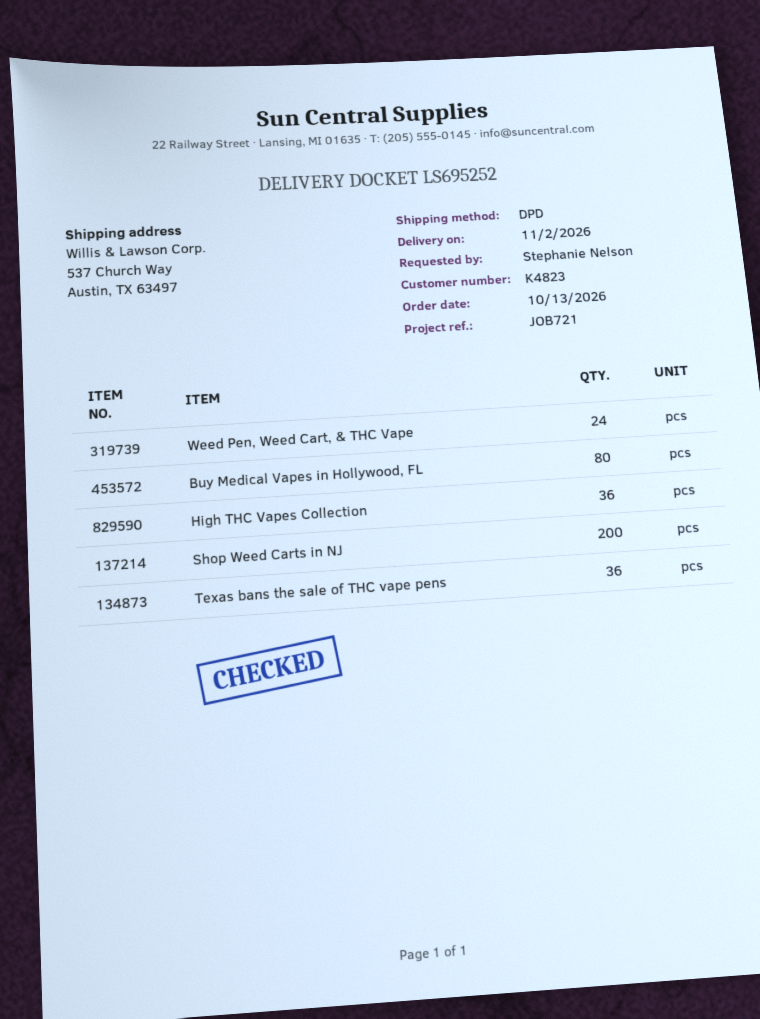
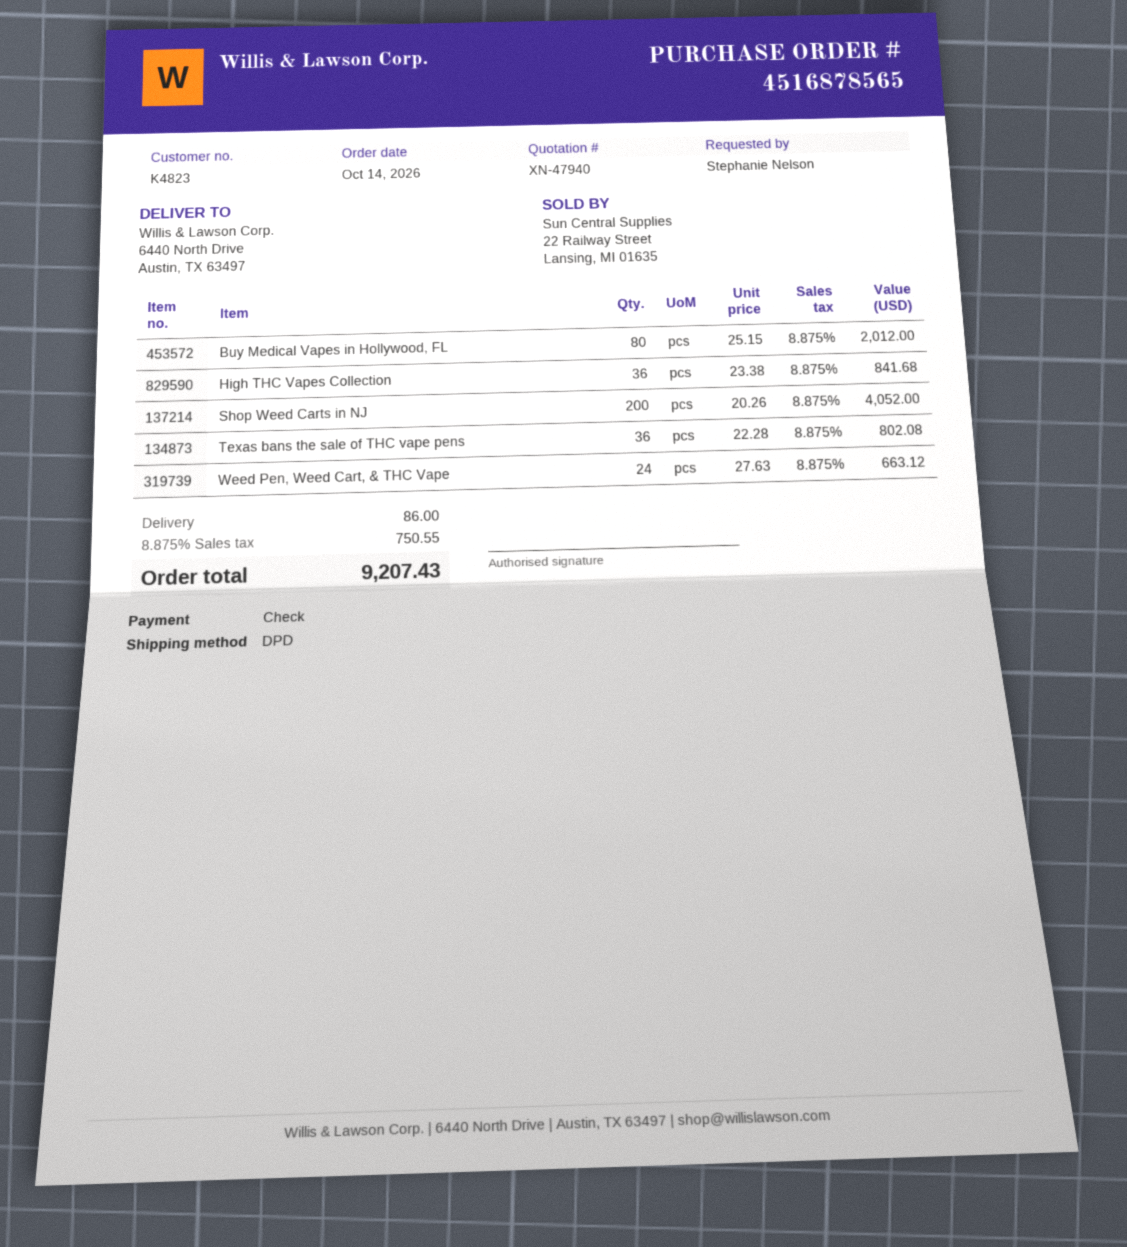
order date: 2026-10-13 -> 2026-10-14
ship to: 537 Church Way, Austin, TX 63497 -> 6440 North Drive, Austin, TX 63497

